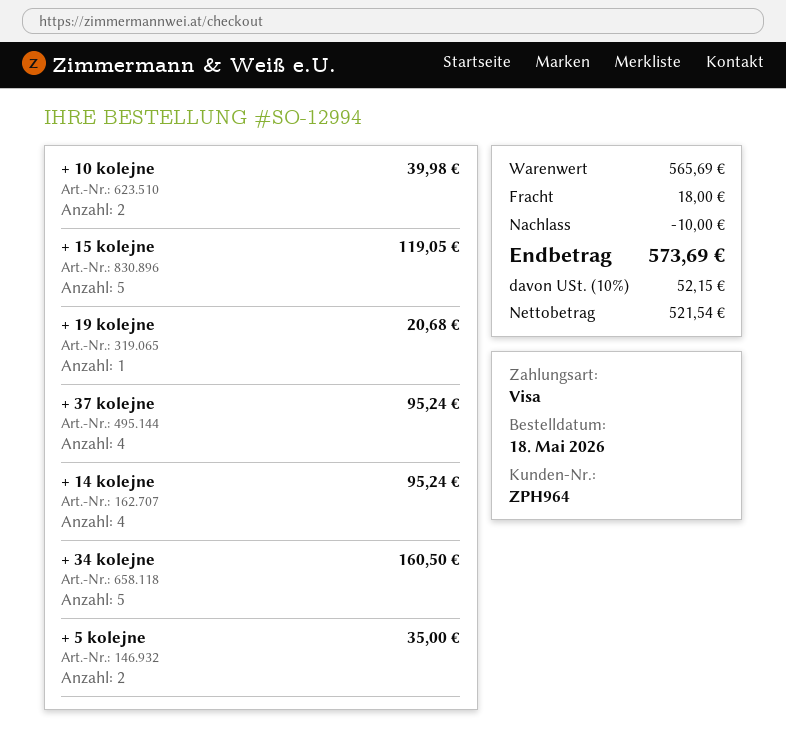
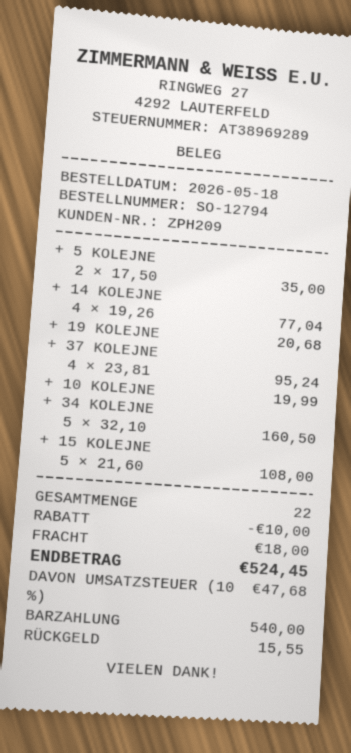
order number: SO-12994 -> SO-12794
customer number: ZPH964 -> ZPH209
payment method: Visa -> cash
+ 10 kolejne: 2 for 39.98 -> 1 for 19.99
+ 15 kolejne: 5 for 119.05 -> 5 for 108.00
+ 14 kolejne: 4 for 95.24 -> 4 for 77.04
tax: 10% = 52.15 -> 10% = 47.68
total: 573.69 -> 524.45

